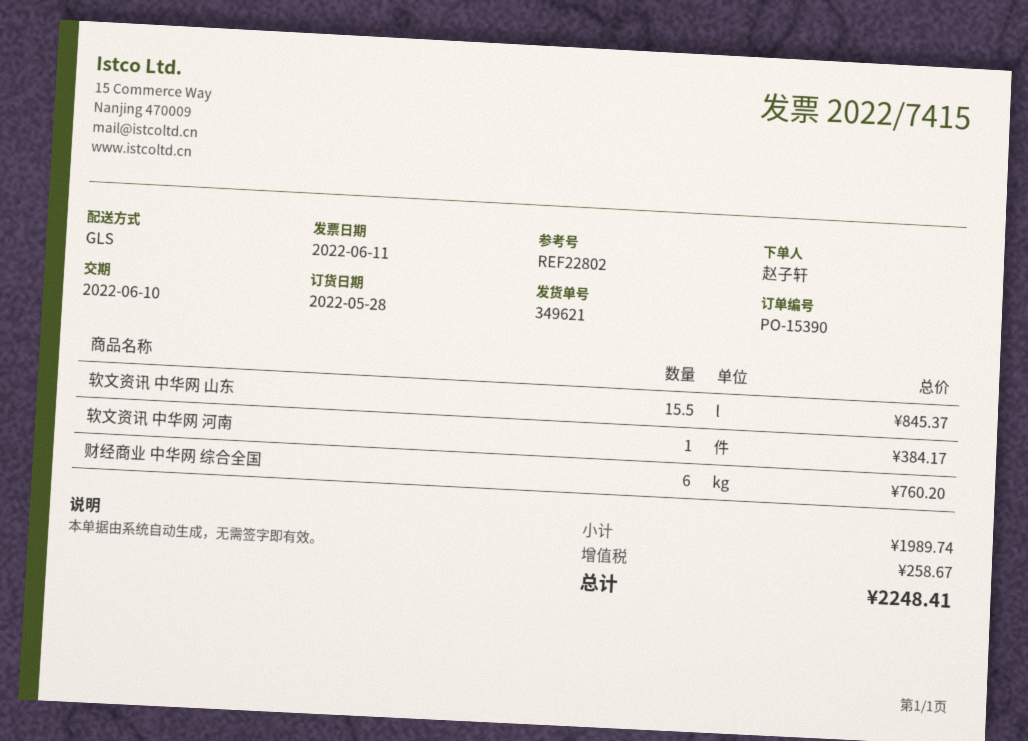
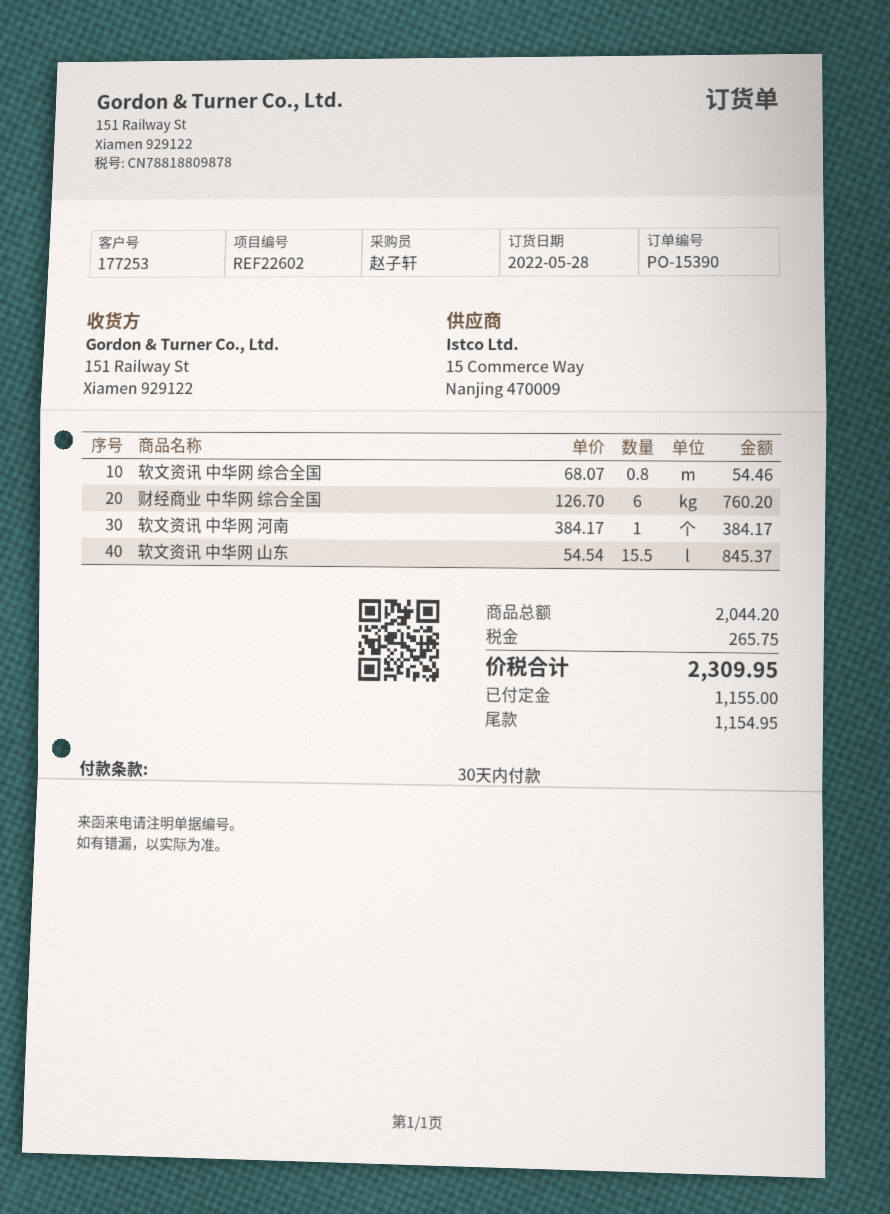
reference: REF22802 -> REF22602
软文资讯 中华网 综合全国: none -> 0.8 for 54.46
subtotal: 1989.74 -> 2044.20
tax: 258.67 -> 265.75
total: 2248.41 -> 2309.95

